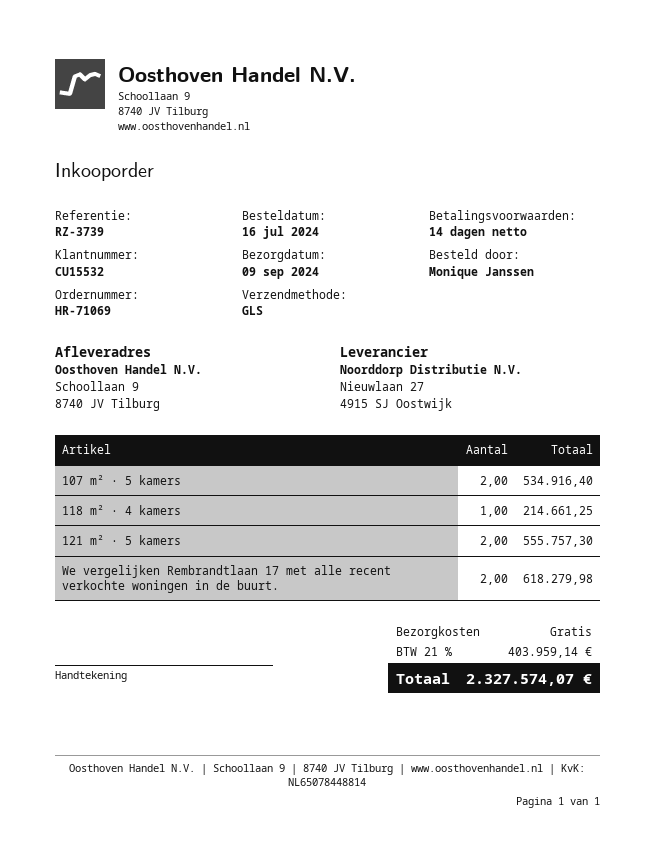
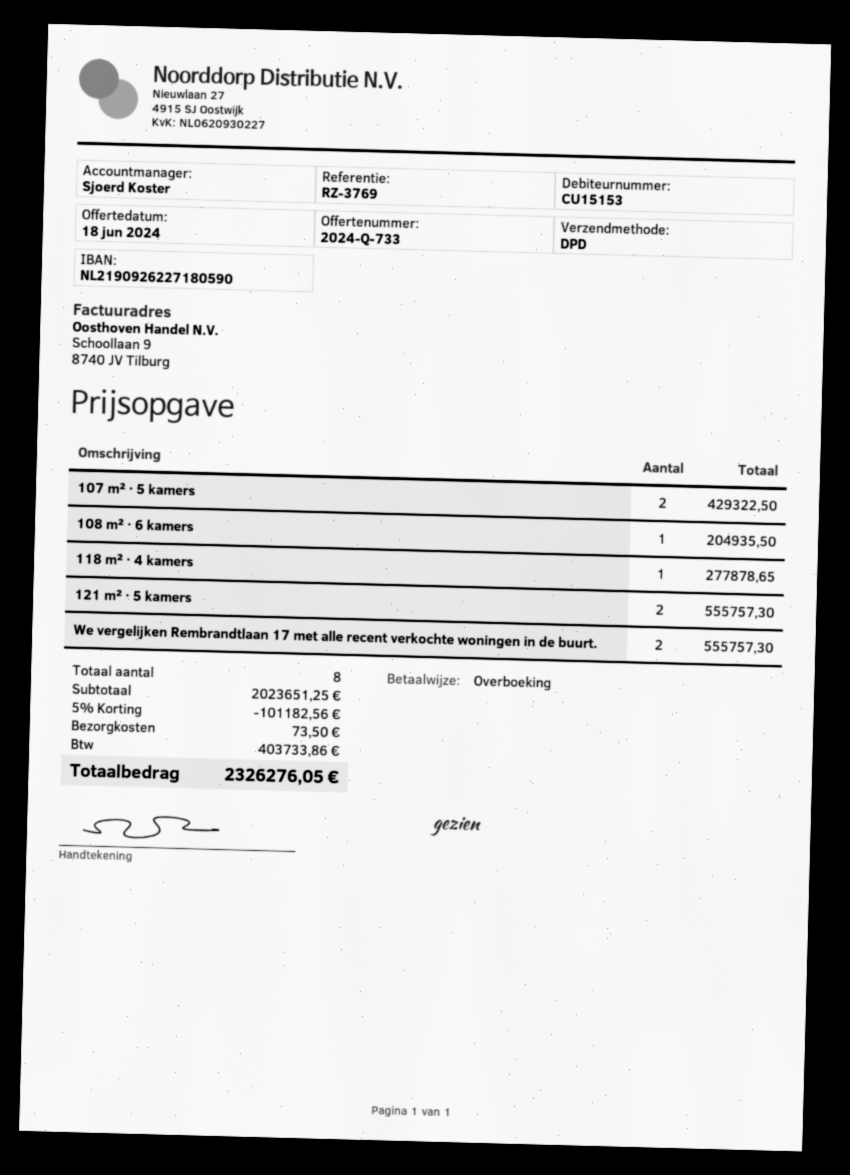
customer number: CU15532 -> CU15153
reference: RZ-3739 -> RZ-3769
shipping method: GLS -> DPD
107 m² · 5 kamers: 2 for 534916.40 -> 2 for 429322.50
118 m² · 4 kamers: 1 for 214661.25 -> 1 for 277878.65
We vergelijken Rembrandtlaan 17 met alle recent verkochte woningen in de buurt.: 2 for 618279.98 -> 2 for 555757.30
108 m² · 6 kamers: none -> 1 for 204935.50
discount: none -> 5% = 101182.56
shipping: 0.00 -> 73.50
tax: 403959.14 -> 403733.86
total: 2327574.07 -> 2326276.05

